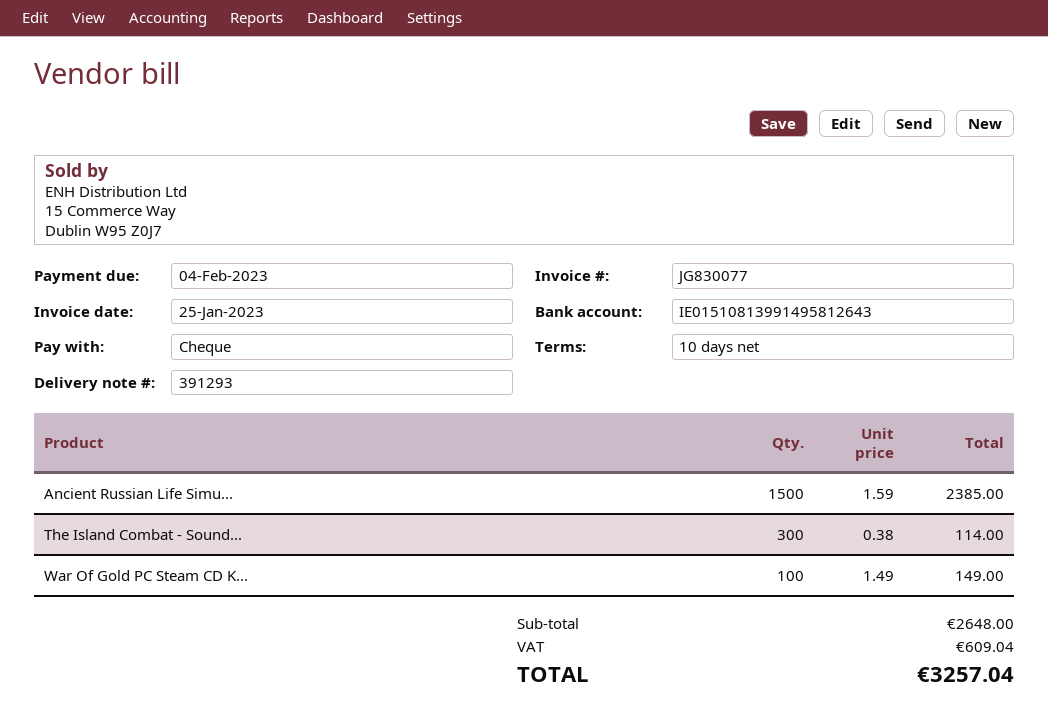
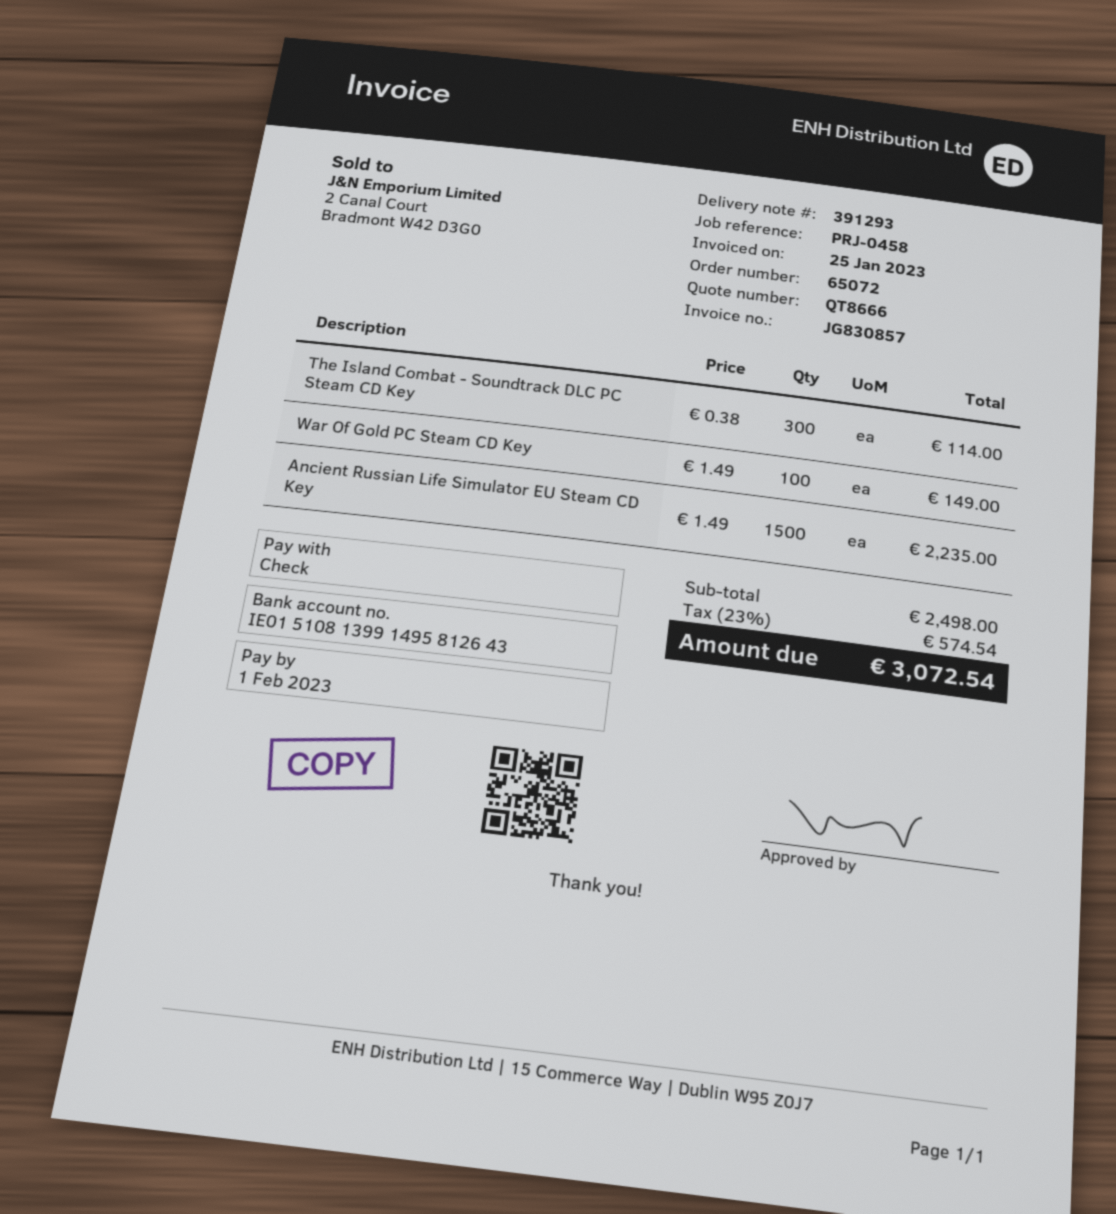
invoice number: JG830077 -> JG830857
due date: 2023-02-04 -> 2023-02-01
Ancient Russian Life Simu...: 1500 x 1.59 = 2385.00 -> 1500 x 1.49 = 2235.00
subtotal: 2648.00 -> 2498.00
tax: 609.04 -> 574.54
total: 3257.04 -> 3072.54

